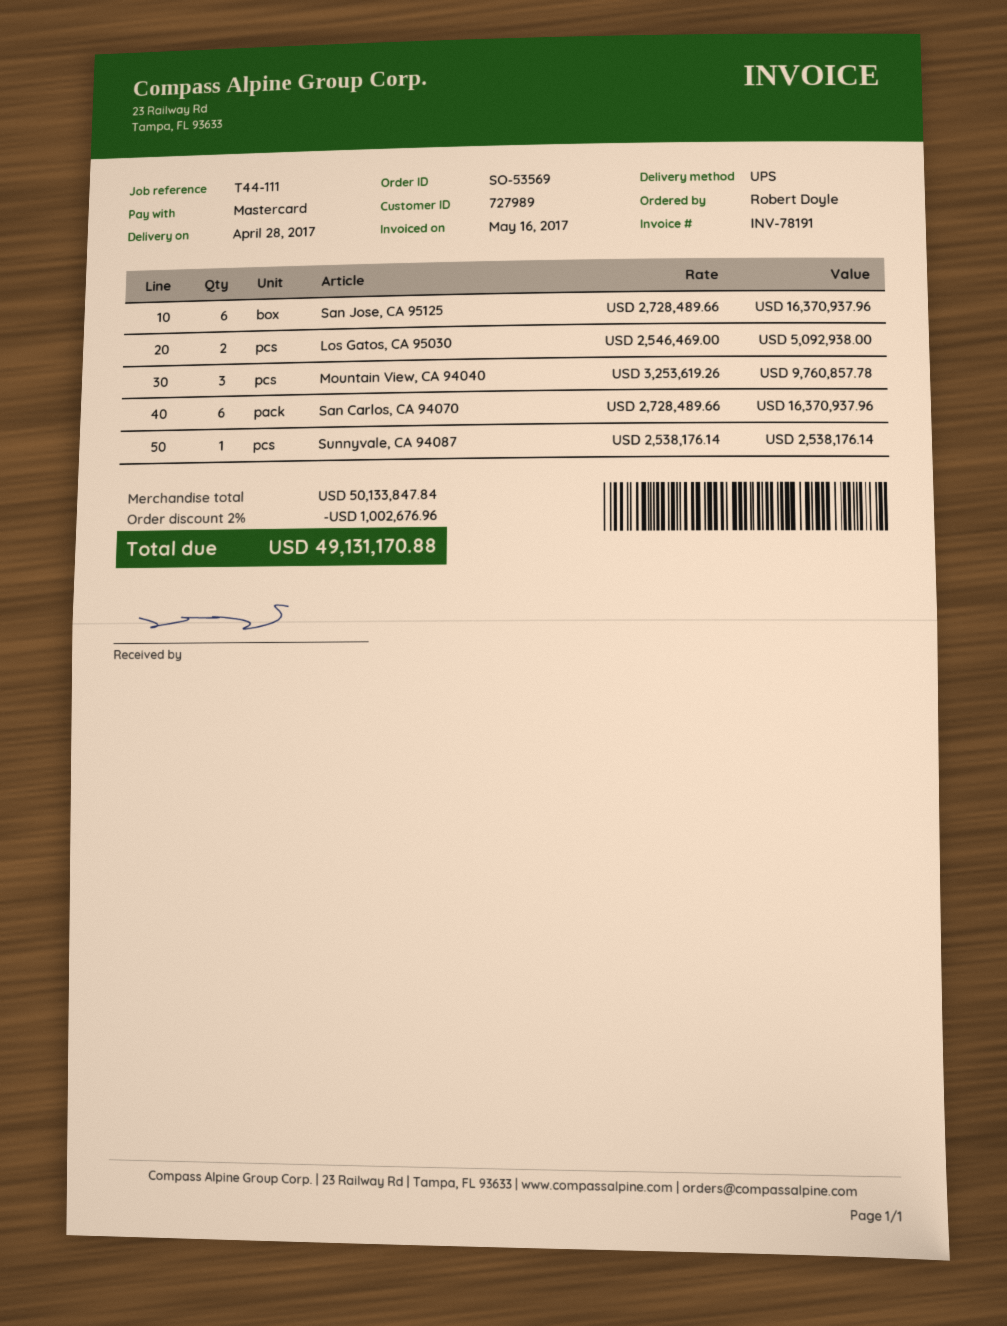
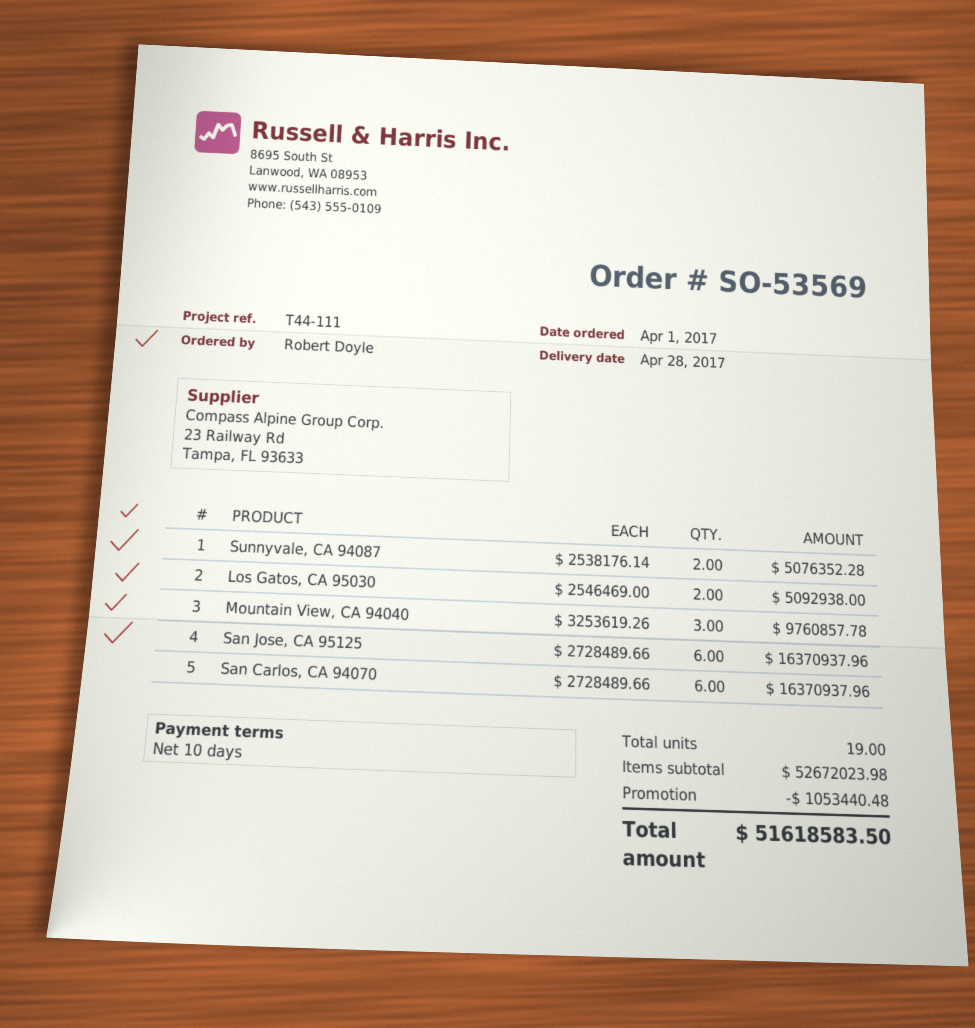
Sunnyvale, CA 94087: 1 x 2538176.14 = 2538176.14 -> 2 x 2538176.14 = 5076352.28
subtotal: 50133847.84 -> 52672023.98
discount: 1002676.96 -> 1053440.48
total: 49131170.88 -> 51618583.50

